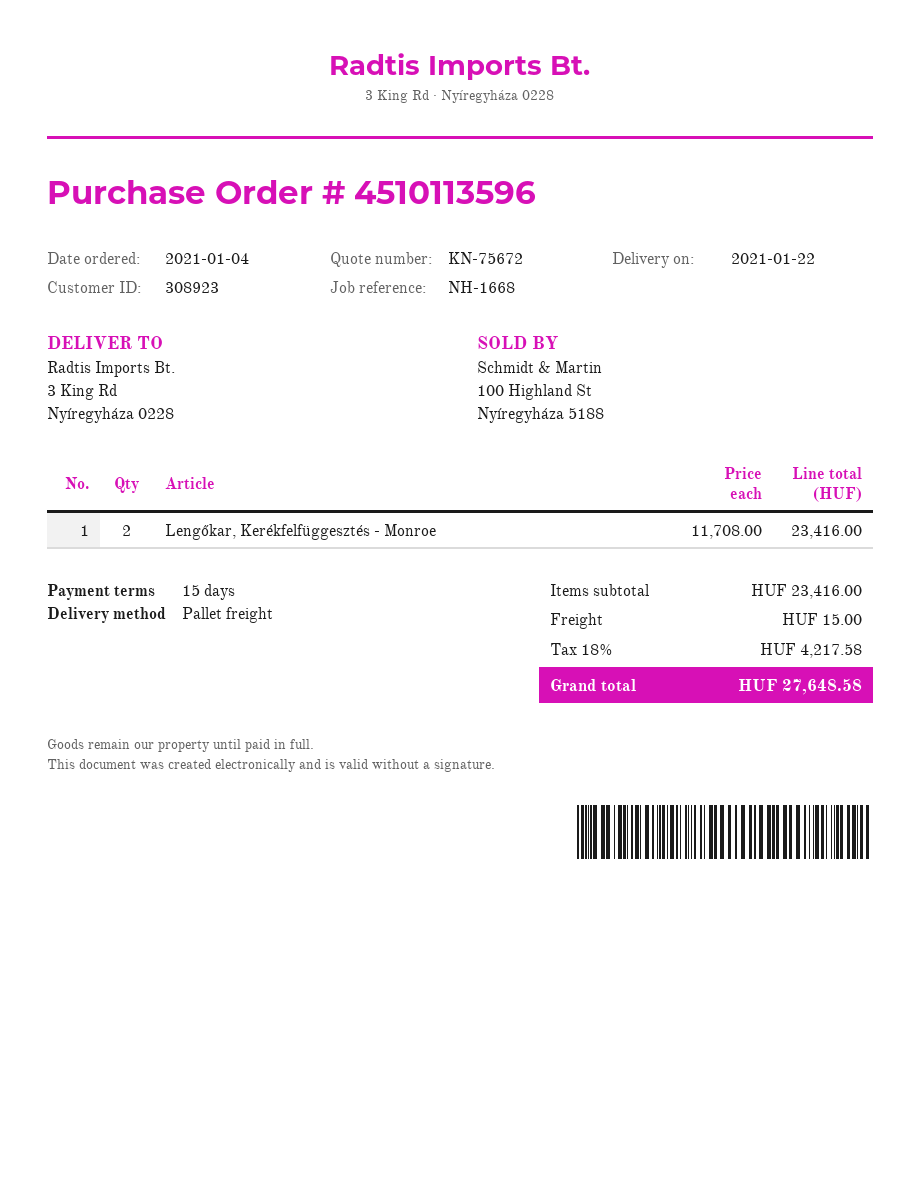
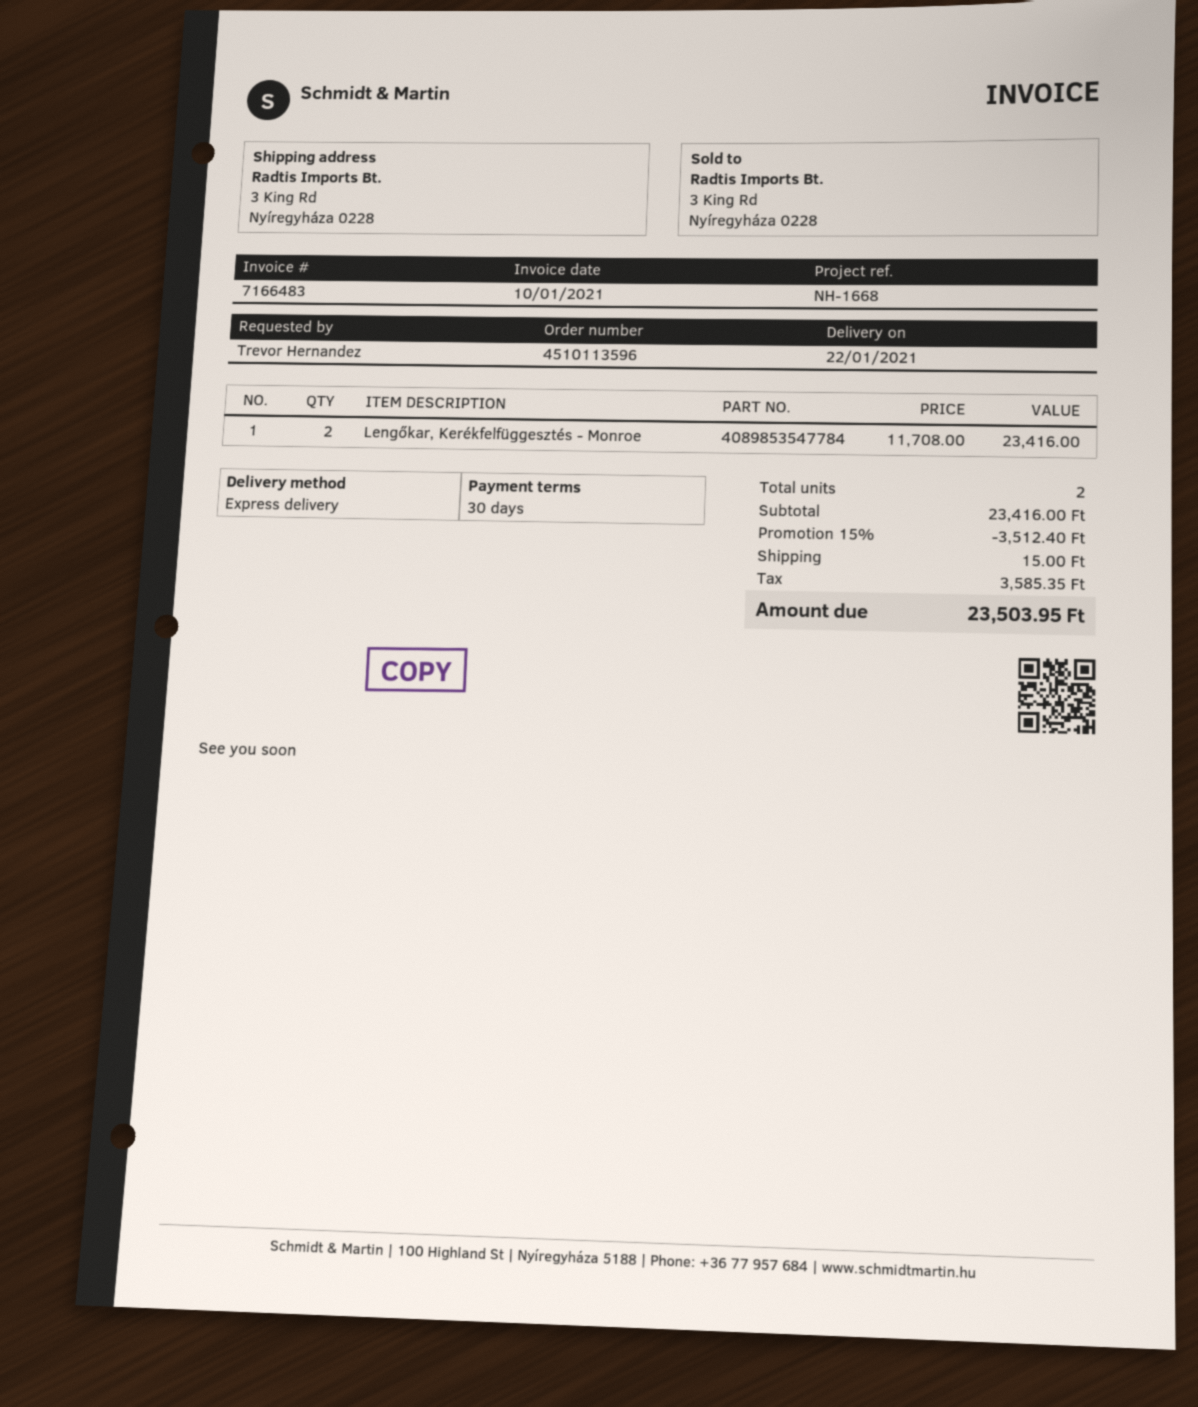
payment terms: 15 days -> 30 days
shipping method: pallet freight -> express
discount: none -> 15% = 3512.40
tax: 4217.58 -> 3585.35
total: 27648.58 -> 23503.95

